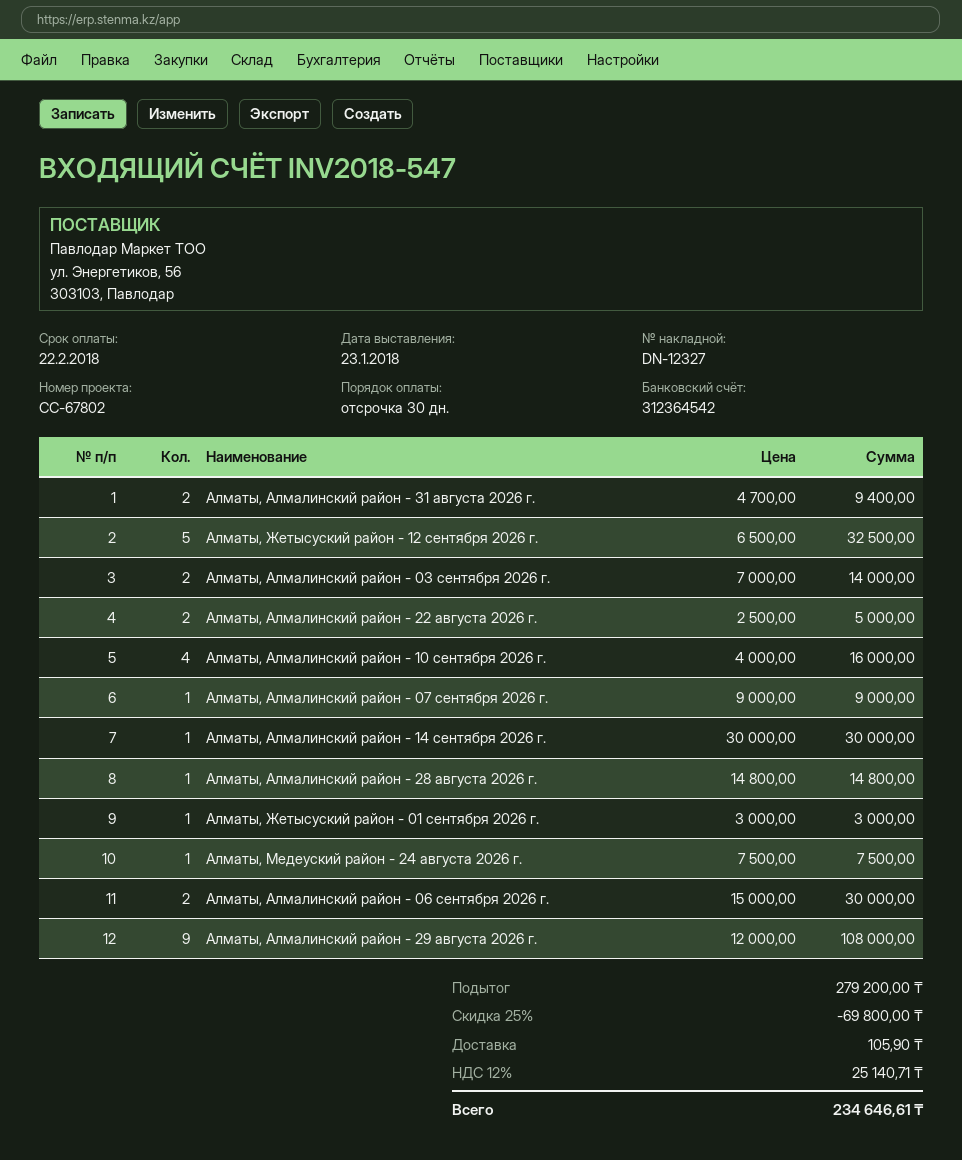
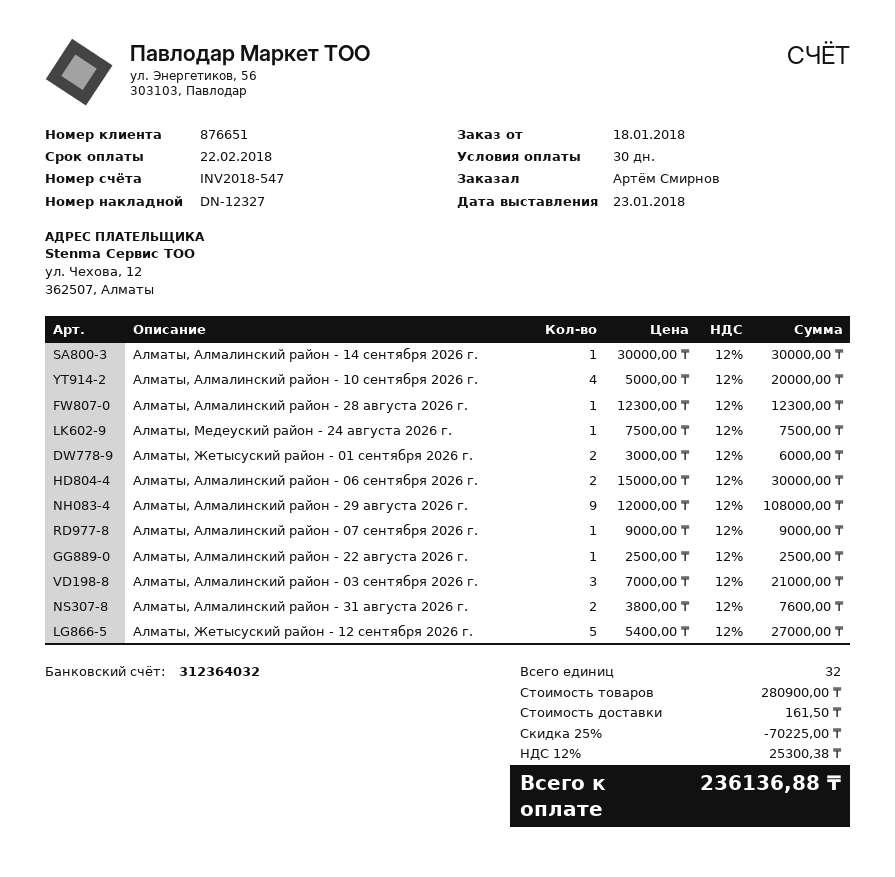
bank account: 312364542 -> 312364032
Алматы, Алмалинский район - 31 августа 2026 г.: 2 x 4700.00 = 9400.00 -> 2 x 3800.00 = 7600.00
Алматы, Жетысуский район - 12 сентября 2026 г.: 5 x 6500.00 = 32500.00 -> 5 x 5400.00 = 27000.00
Алматы, Алмалинский район - 03 сентября 2026 г.: 2 x 7000.00 = 14000.00 -> 3 x 7000.00 = 21000.00
Алматы, Алмалинский район - 22 августа 2026 г.: 2 x 2500.00 = 5000.00 -> 1 x 2500.00 = 2500.00
Алматы, Алмалинский район - 10 сентября 2026 г.: 4 x 4000.00 = 16000.00 -> 4 x 5000.00 = 20000.00
Алматы, Алмалинский район - 28 августа 2026 г.: 1 x 14800.00 = 14800.00 -> 1 x 12300.00 = 12300.00
Алматы, Жетысуский район - 01 сентября 2026 г.: 1 x 3000.00 = 3000.00 -> 2 x 3000.00 = 6000.00
subtotal: 279200.00 -> 280900.00
discount: 25% = 69800.00 -> 25% = 70225.00
shipping: 105.90 -> 161.50
tax: 12% = 25140.71 -> 12% = 25300.38
total: 234646.61 -> 236136.88

